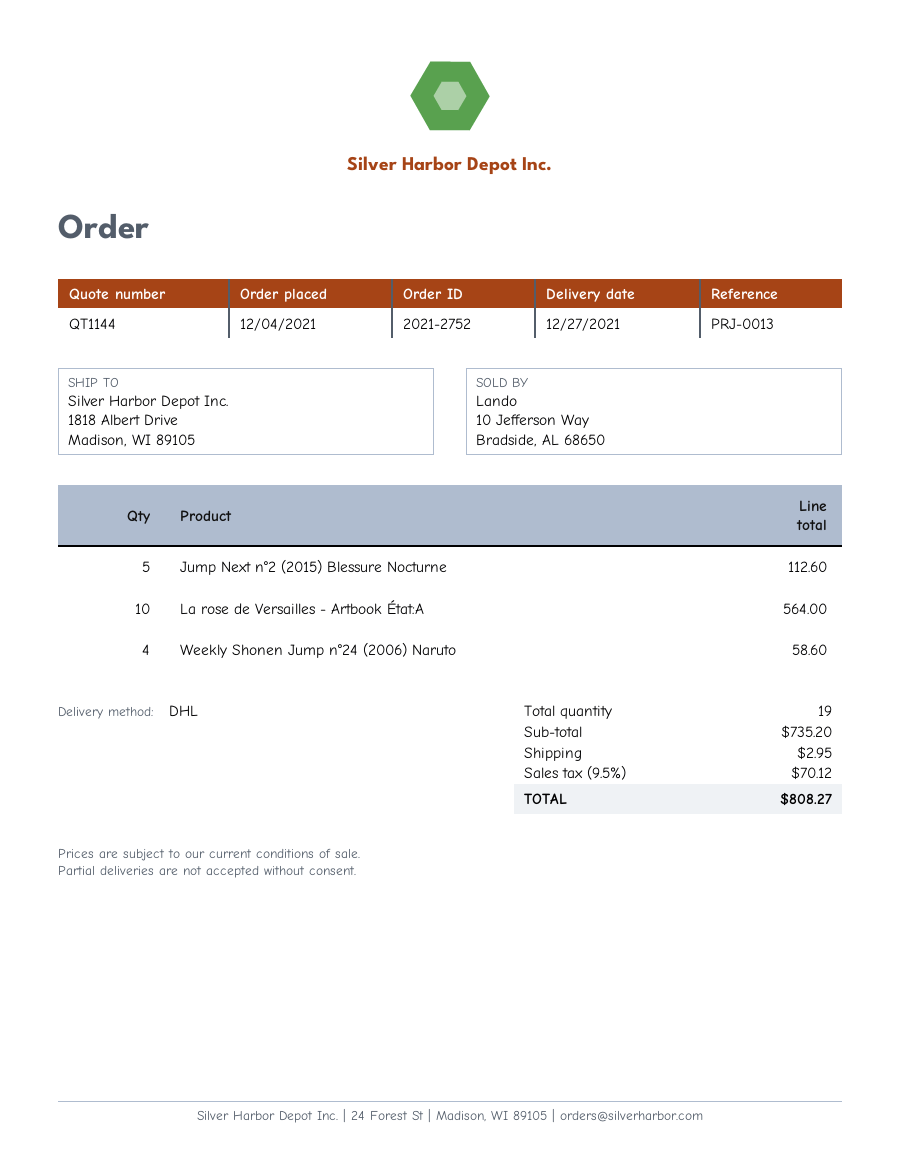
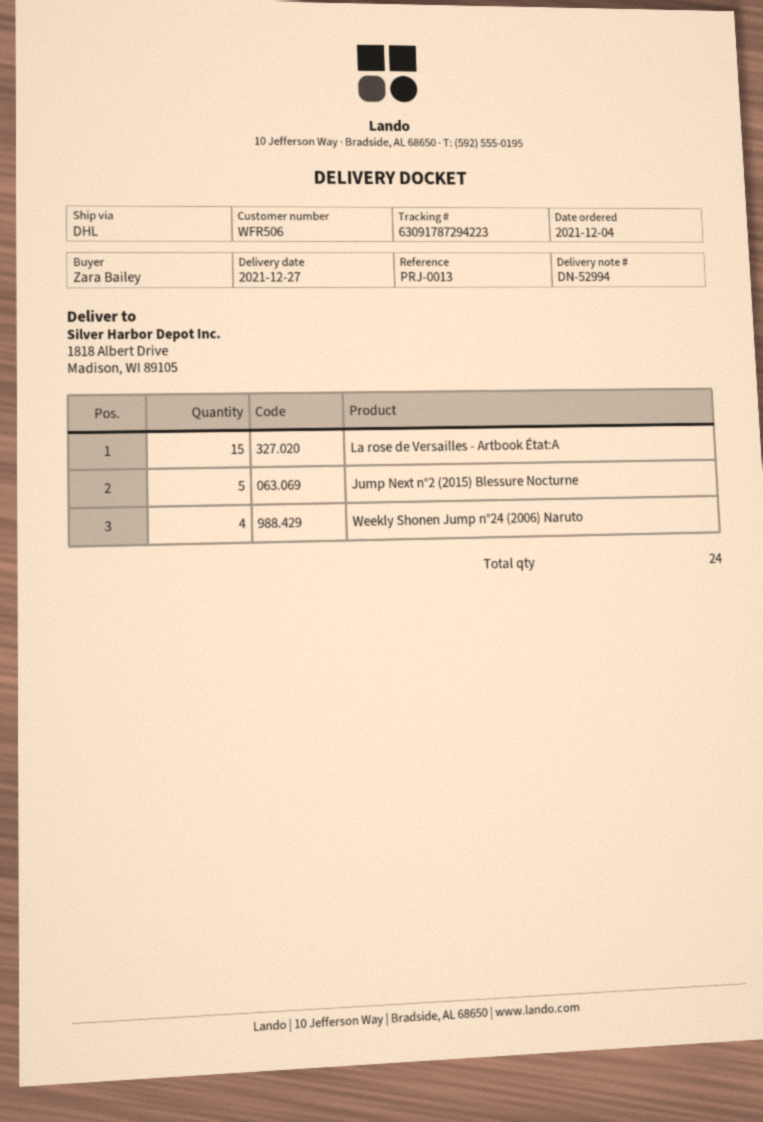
La rose de Versailles - Artbook État:A: 10 -> 15
total quantity: 19 -> 24

